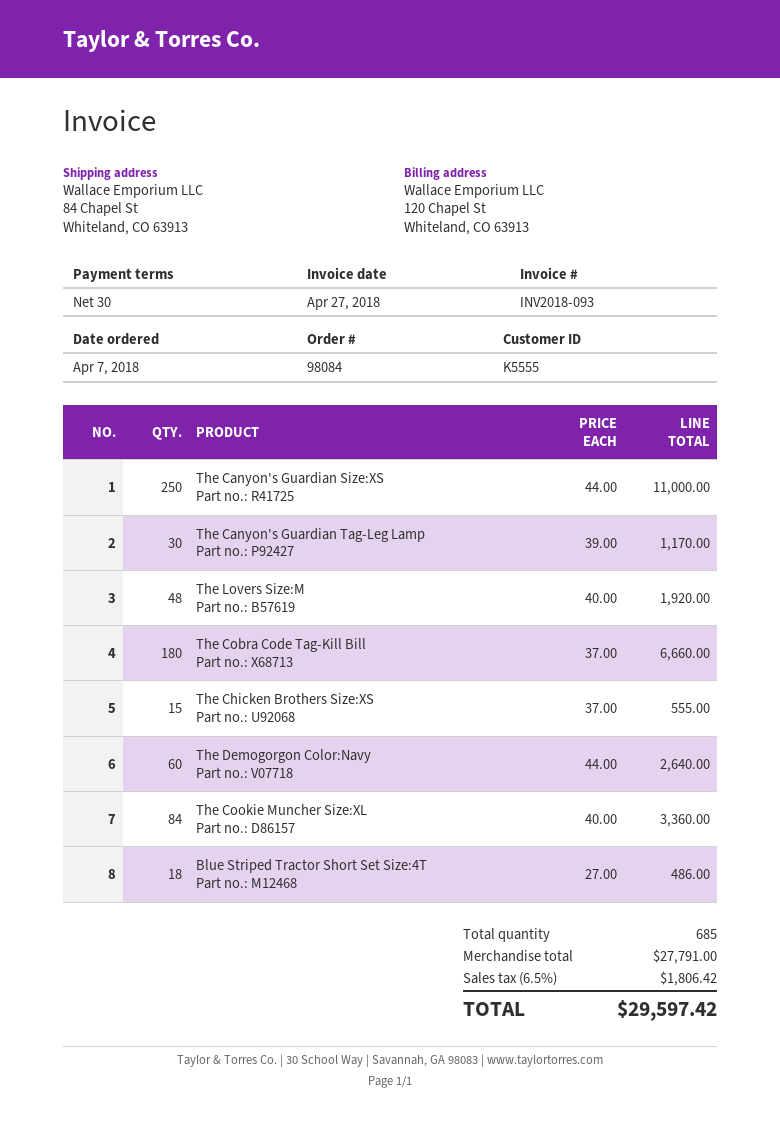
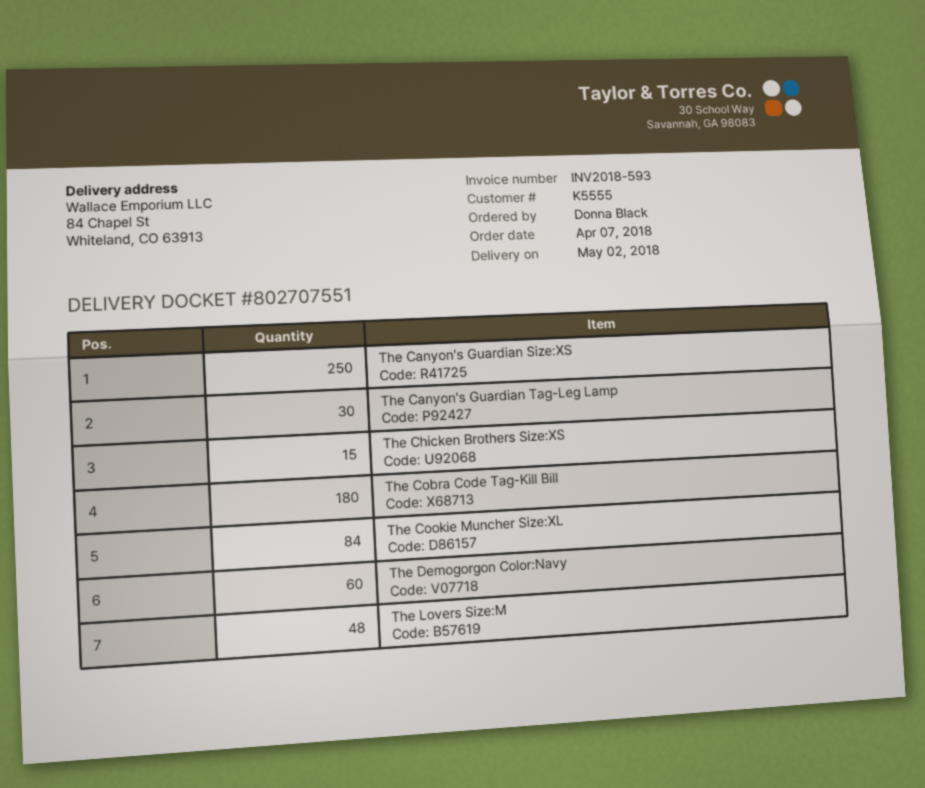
invoice number: INV2018-093 -> INV2018-593
Blue Striped Tractor Short Set Size:4T: 18 -> none

